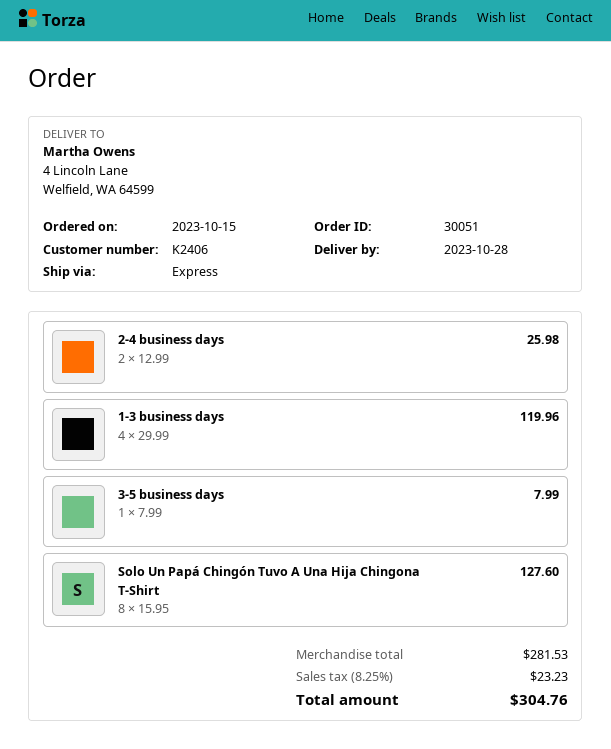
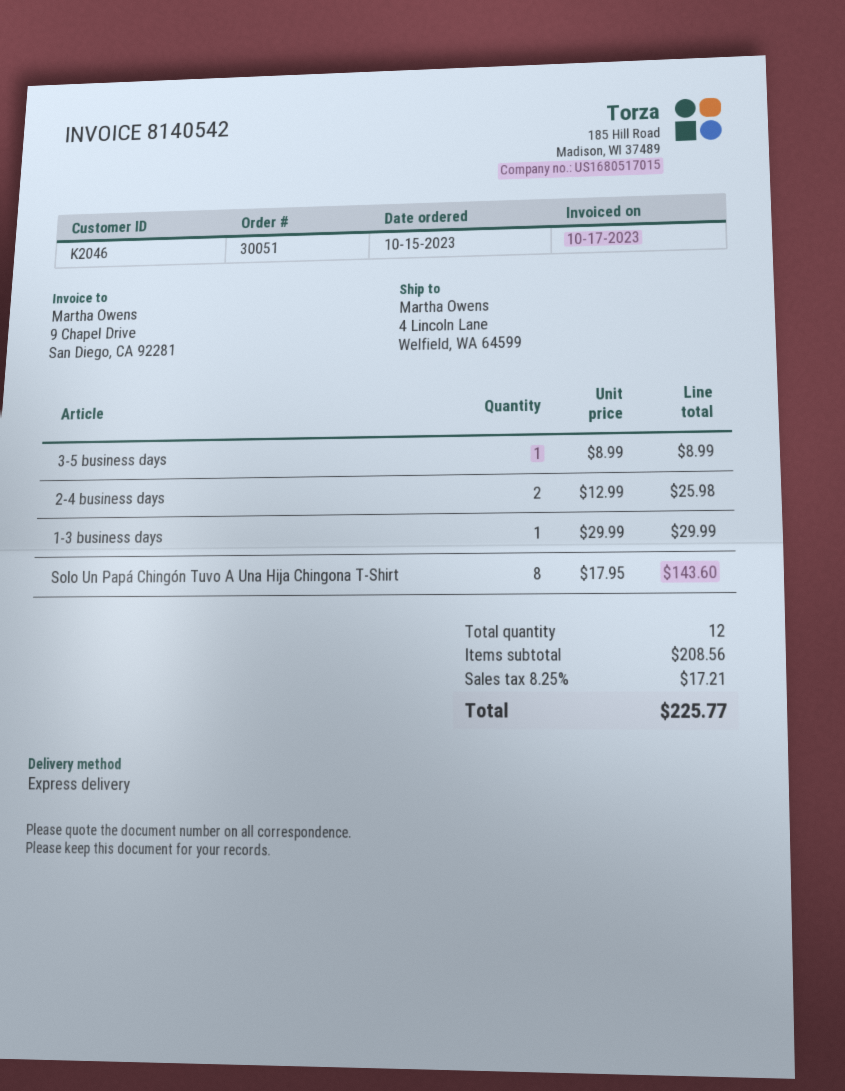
customer number: K2406 -> K2046
1-3 business days: 4 x 29.99 = 119.96 -> 1 x 29.99 = 29.99
3-5 business days: 1 x 7.99 = 7.99 -> 1 x 8.99 = 8.99
Solo Un Papá Chingón Tuvo A Una Hija Chingona T-Shirt: 8 x 15.95 = 127.60 -> 8 x 17.95 = 143.60
subtotal: 281.53 -> 208.56
tax: 8.25% = 23.23 -> 8.25% = 17.21
total: 304.76 -> 225.77

